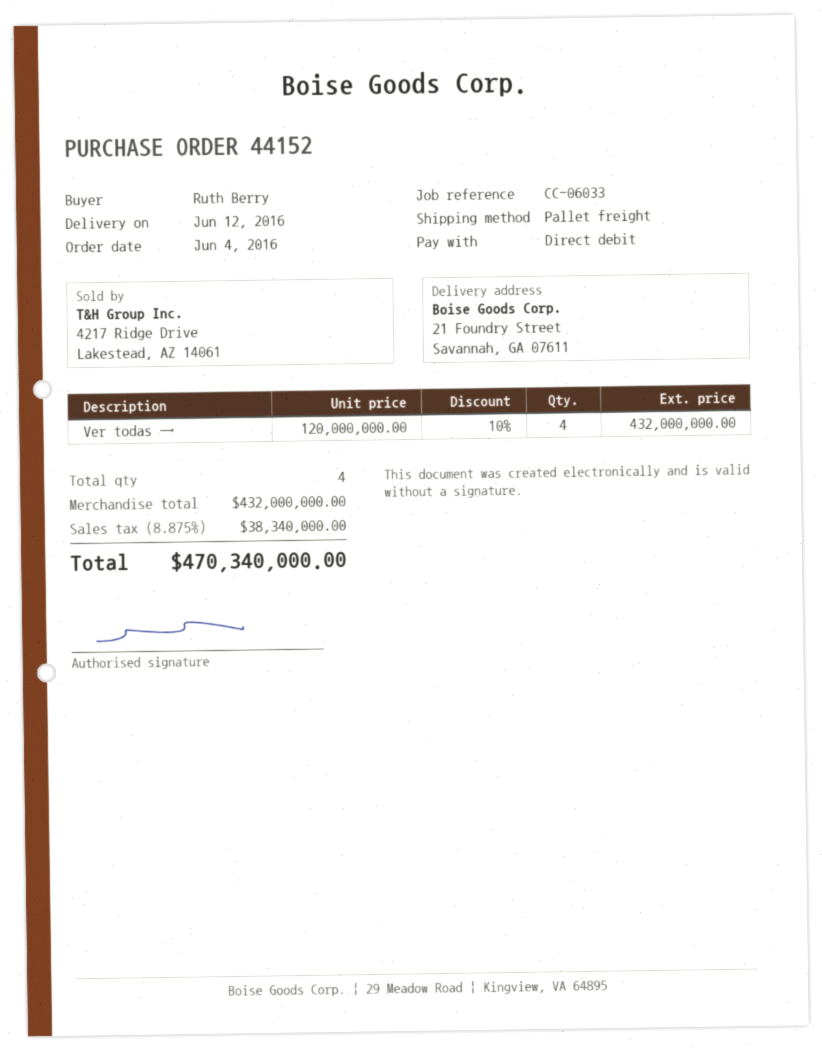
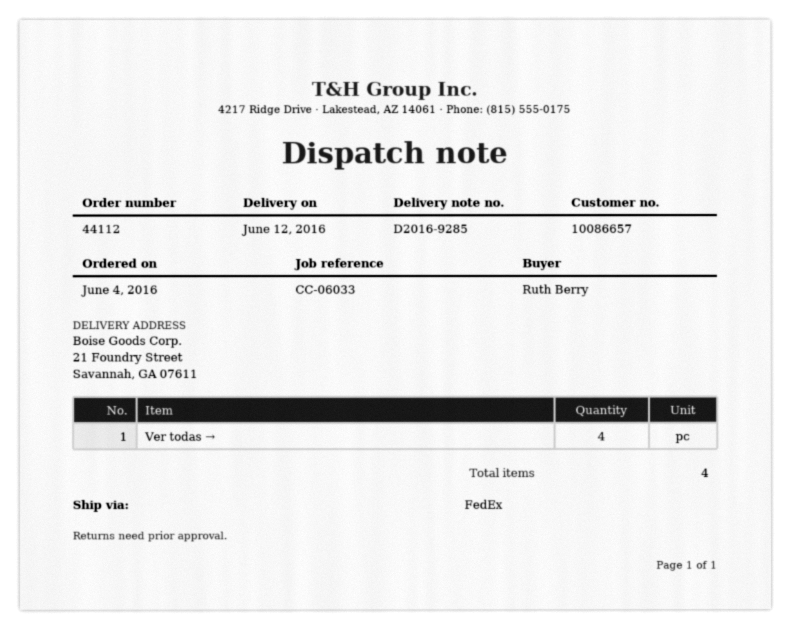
order number: 44152 -> 44112
shipping method: pallet freight -> FedEx

